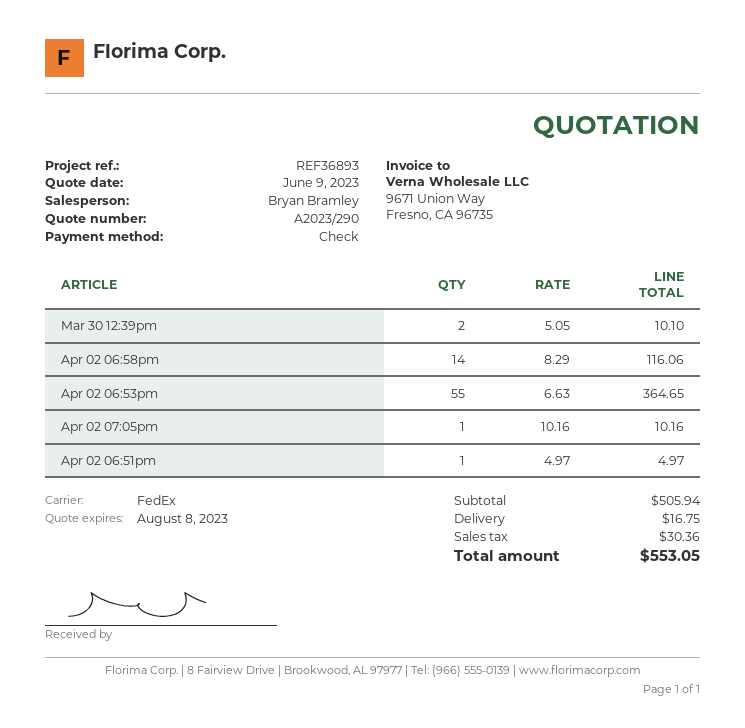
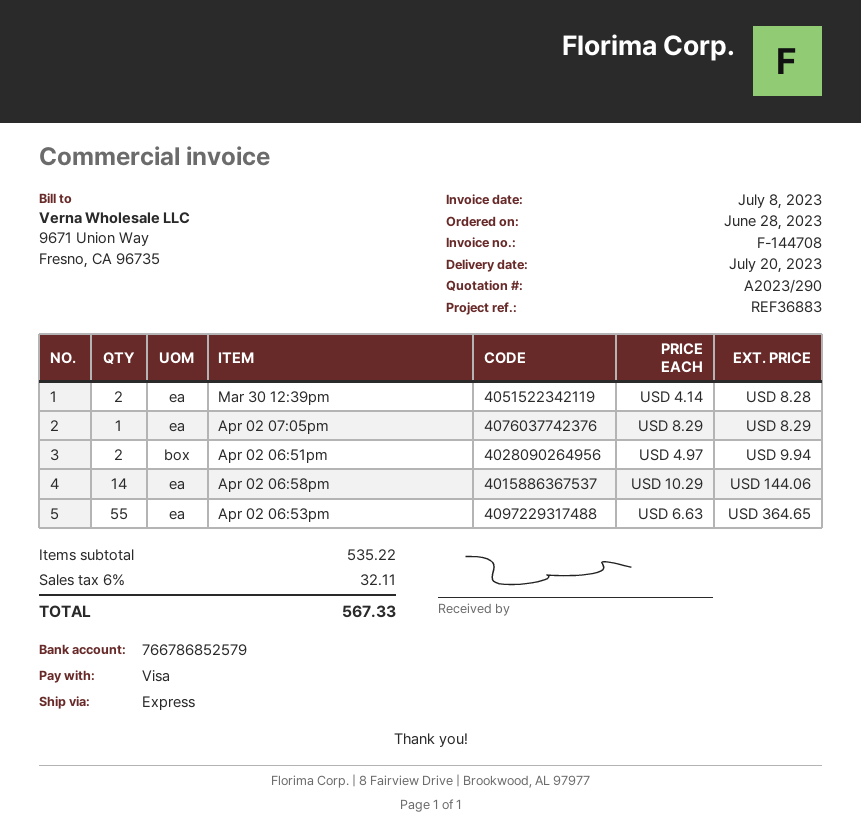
reference: REF36893 -> REF36883
payment method: cheque -> Visa
shipping method: FedEx -> express
Mar 30 12:39pm: 2 x 5.05 = 10.10 -> 2 x 4.14 = 8.28
Apr 02 06:58pm: 14 x 8.29 = 116.06 -> 14 x 10.29 = 144.06
Apr 02 07:05pm: 1 x 10.16 = 10.16 -> 1 x 8.29 = 8.29
Apr 02 06:51pm: 1 x 4.97 = 4.97 -> 2 x 4.97 = 9.94
subtotal: 505.94 -> 535.22
shipping: 16.75 -> none
tax: 30.36 -> 32.11
total: 553.05 -> 567.33

